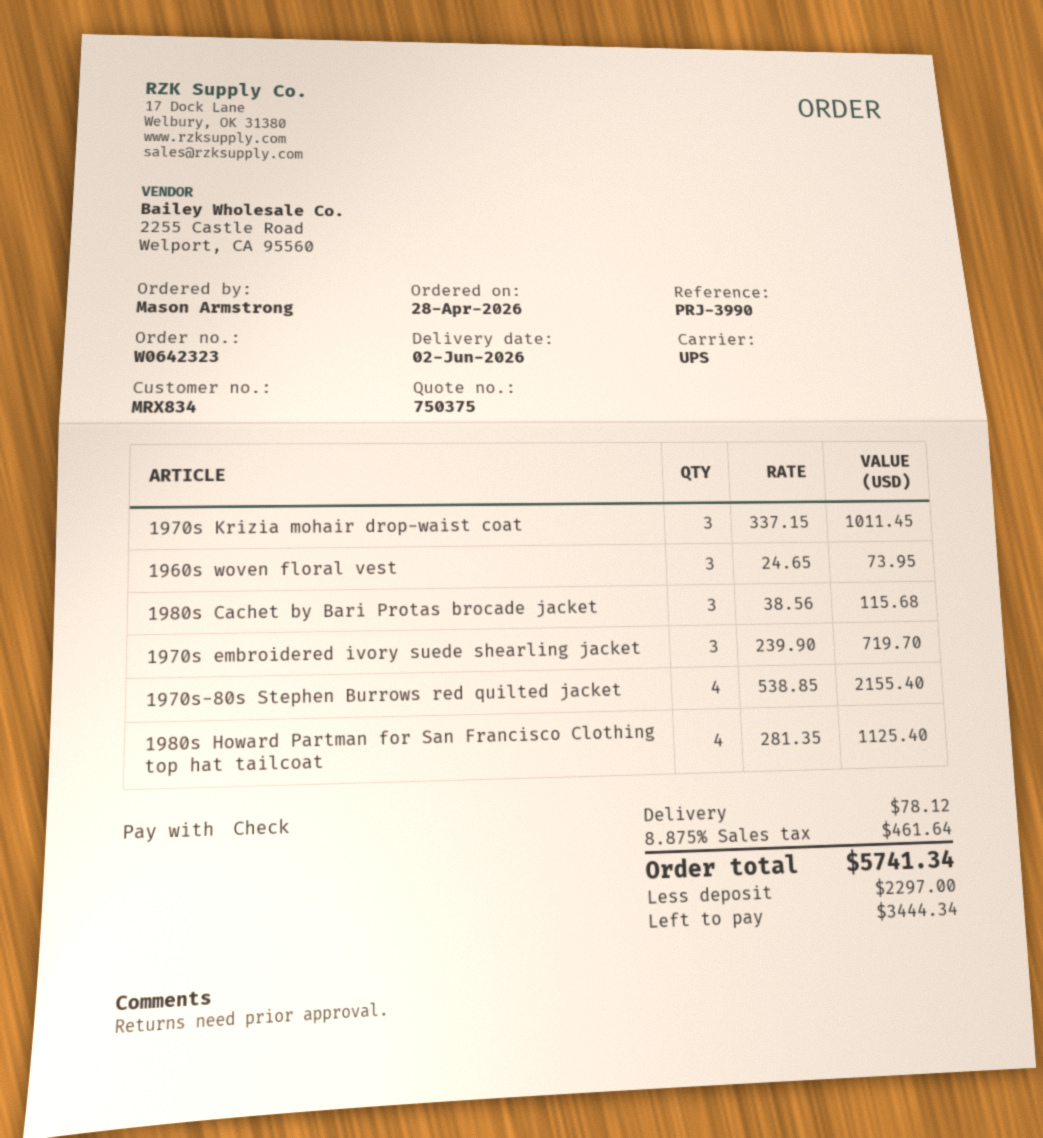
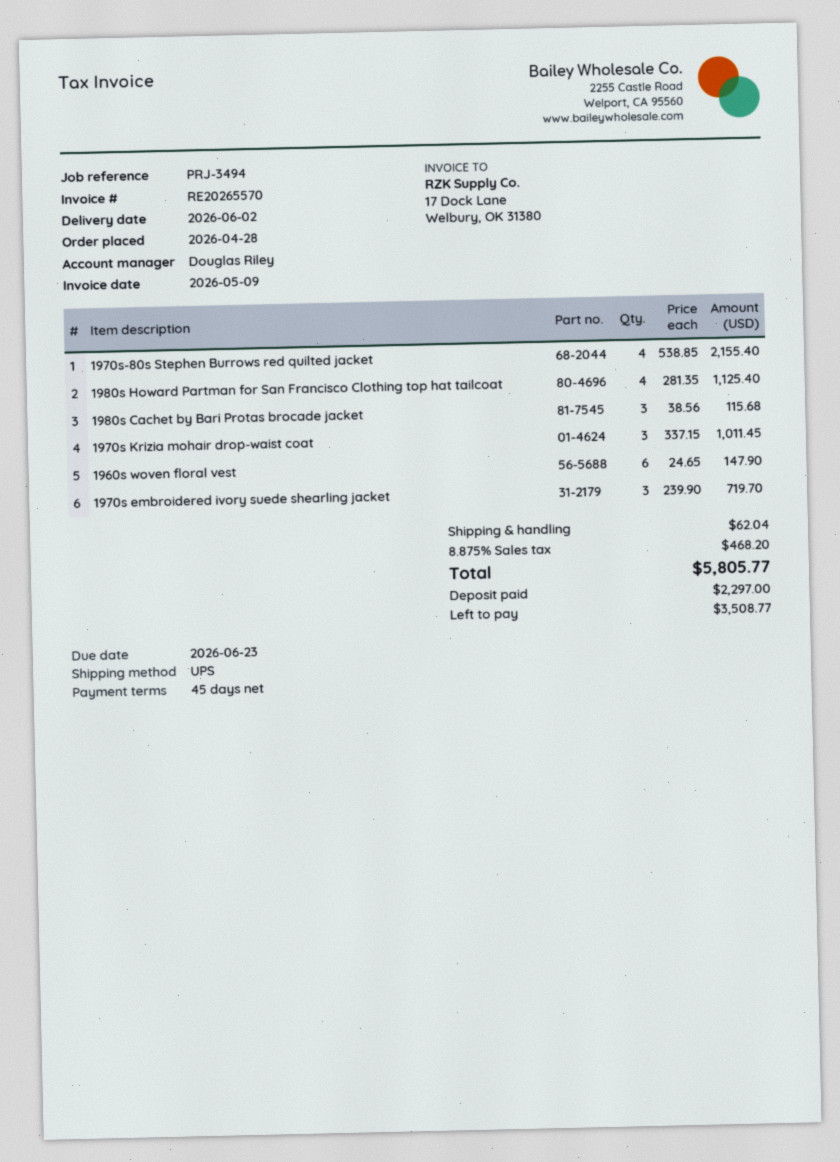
reference: PRJ-3990 -> PRJ-3494
1960s woven floral vest: 3 x 24.65 = 73.95 -> 6 x 24.65 = 147.90
shipping: 78.12 -> 62.04
tax: 8.875% = 461.64 -> 8.875% = 468.20
total: 5741.34 -> 5805.77
balance: 3444.34 -> 3508.77

